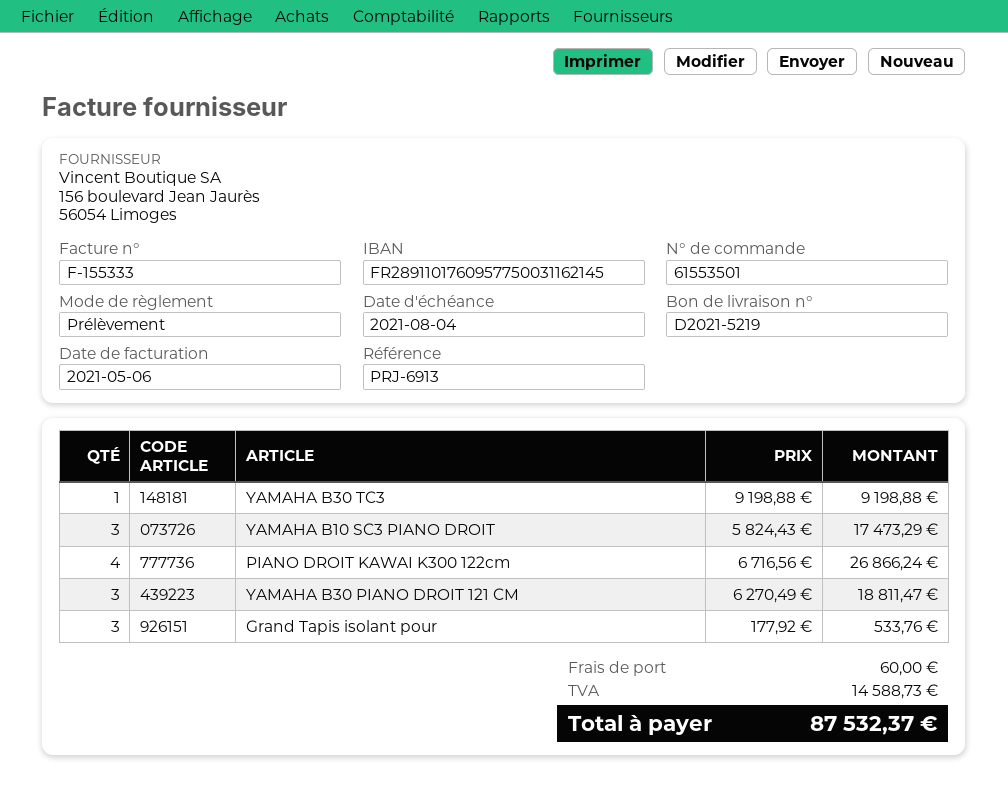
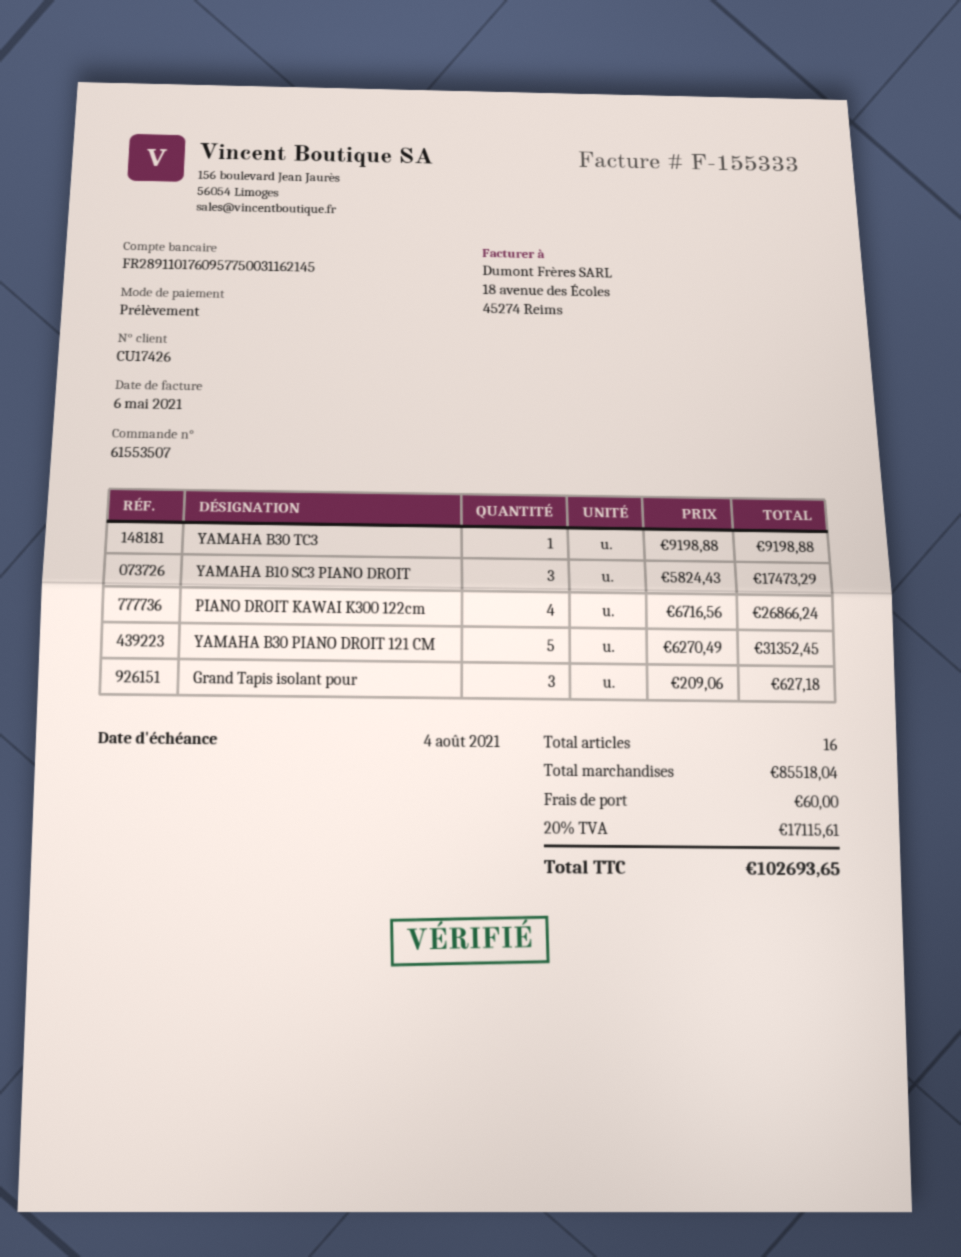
order number: 61553501 -> 61553507
YAMAHA B30 PIANO DROIT 121 CM: 3 x 6270.49 = 18811.47 -> 5 x 6270.49 = 31352.45
Grand Tapis isolant pour: 3 x 177.92 = 533.76 -> 3 x 209.06 = 627.18
tax: 14588.73 -> 17115.61
total: 87532.37 -> 102693.65

